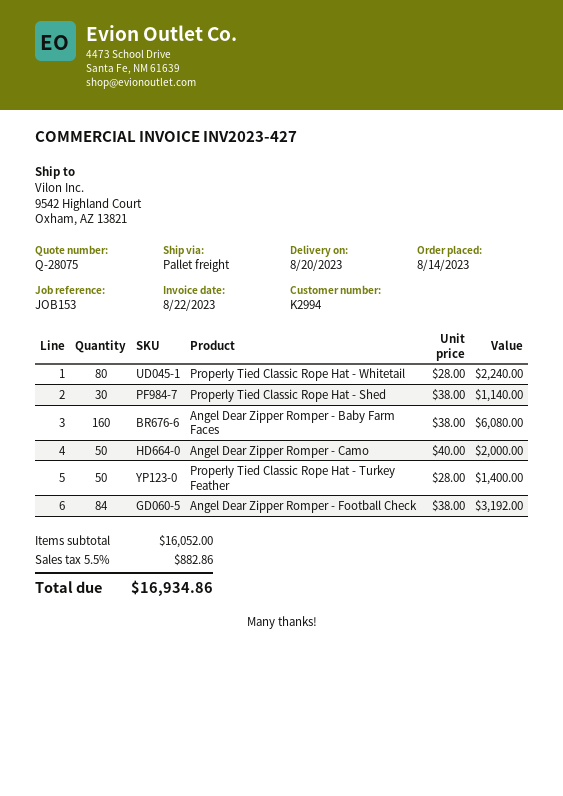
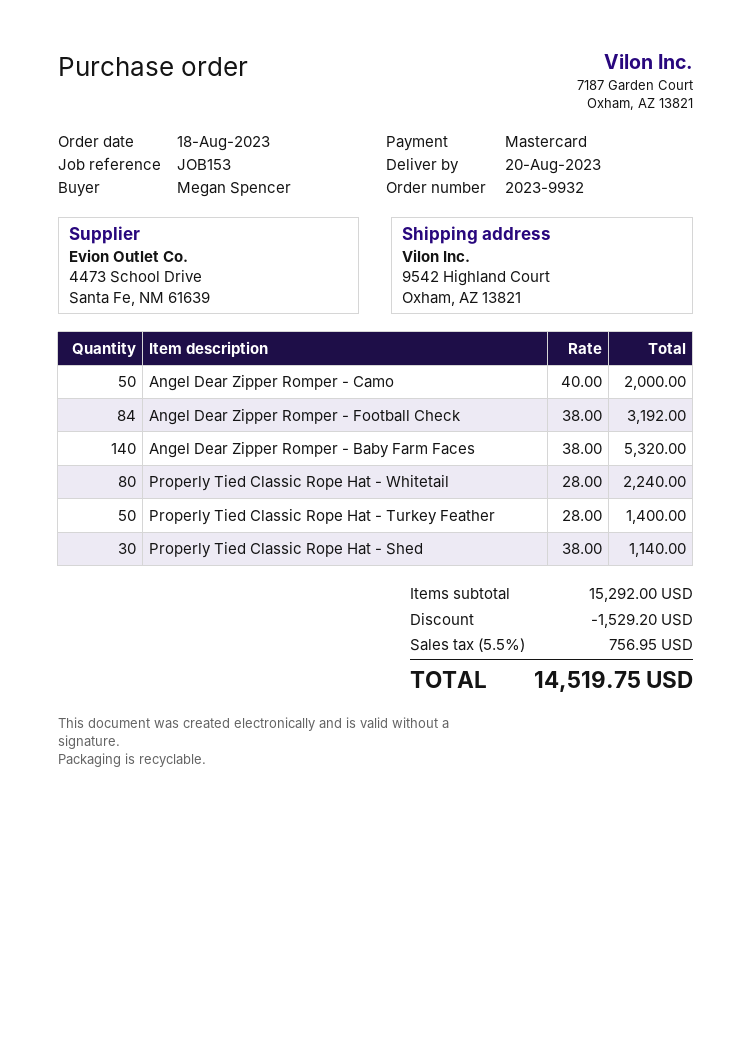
order date: 2023-08-14 -> 2023-08-18
Angel Dear Zipper Romper - Baby Farm Faces: 160 x 38.00 = 6080.00 -> 140 x 38.00 = 5320.00
subtotal: 16052.00 -> 15292.00
discount: none -> 1529.20
tax: 5.5% = 882.86 -> 5.5% = 756.95
total: 16934.86 -> 14519.75

